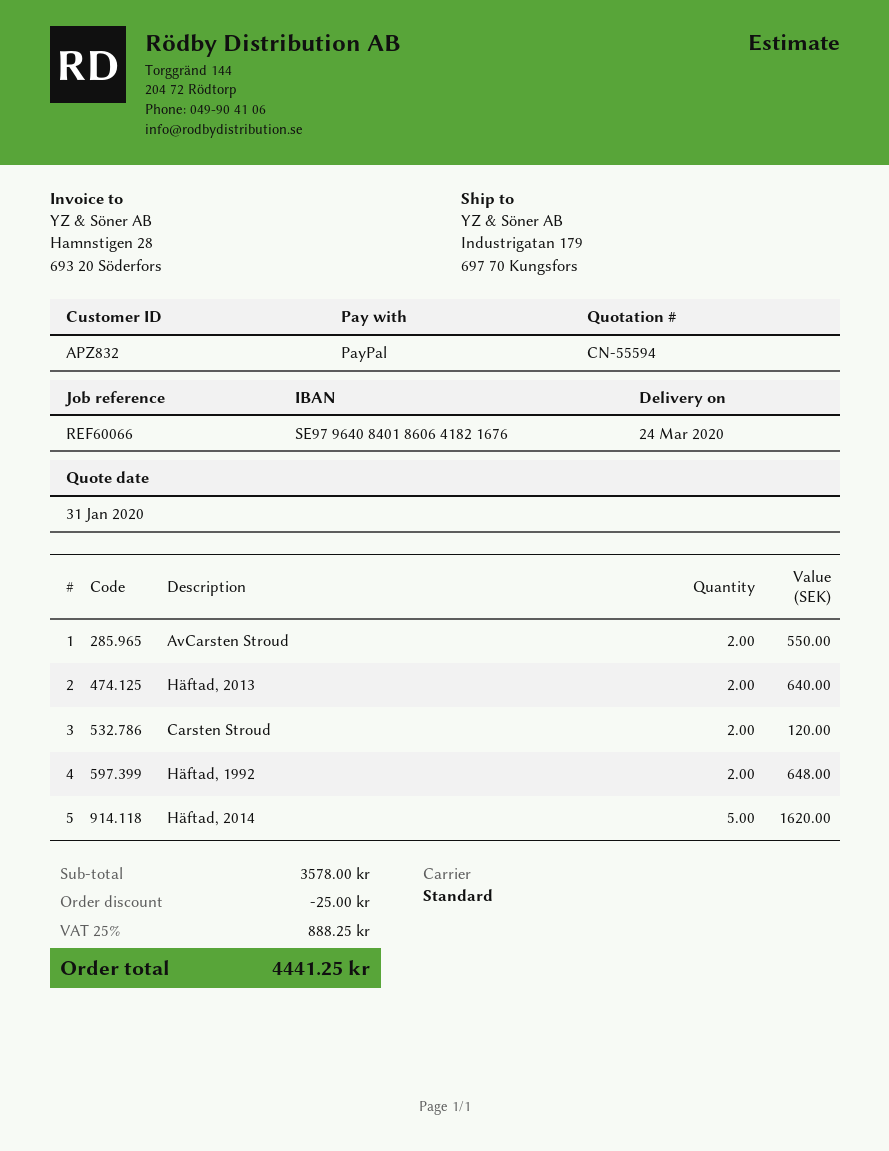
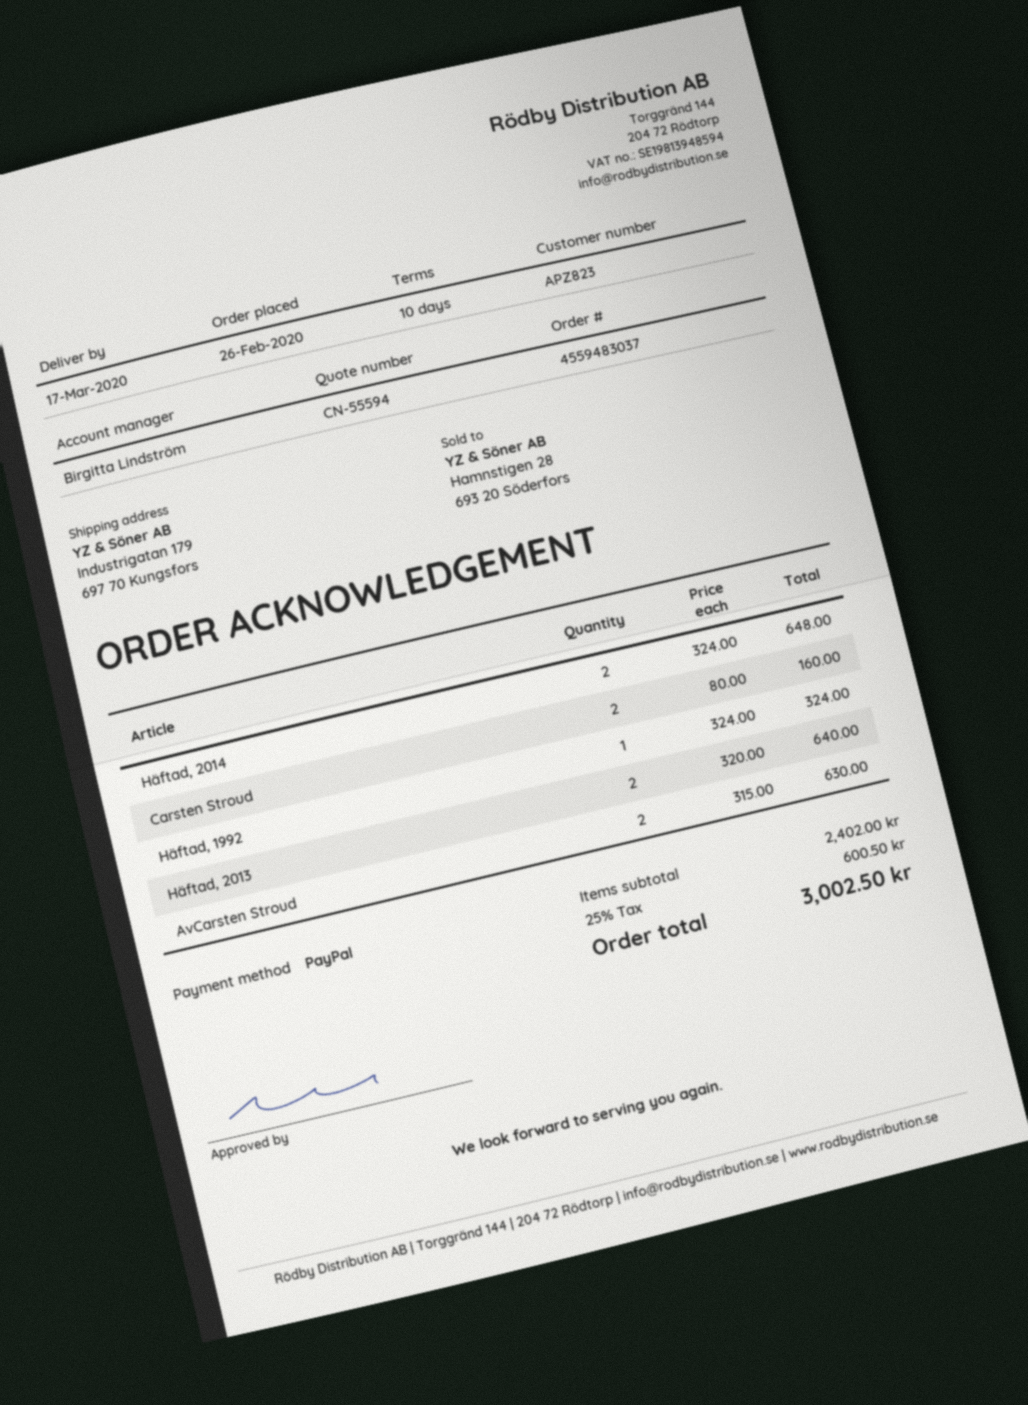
delivery date: 2020-03-24 -> 2020-03-17
customer number: APZ832 -> APZ823
AvCarsten Stroud: 2 for 550.00 -> 2 for 630.00
Carsten Stroud: 2 for 120.00 -> 2 for 160.00
Häftad, 1992: 2 for 648.00 -> 1 for 324.00
Häftad, 2014: 5 for 1620.00 -> 2 for 648.00
subtotal: 3578.00 -> 2402.00
discount: 25.00 -> none
tax: 25% = 888.25 -> 25% = 600.50
total: 4441.25 -> 3002.50

